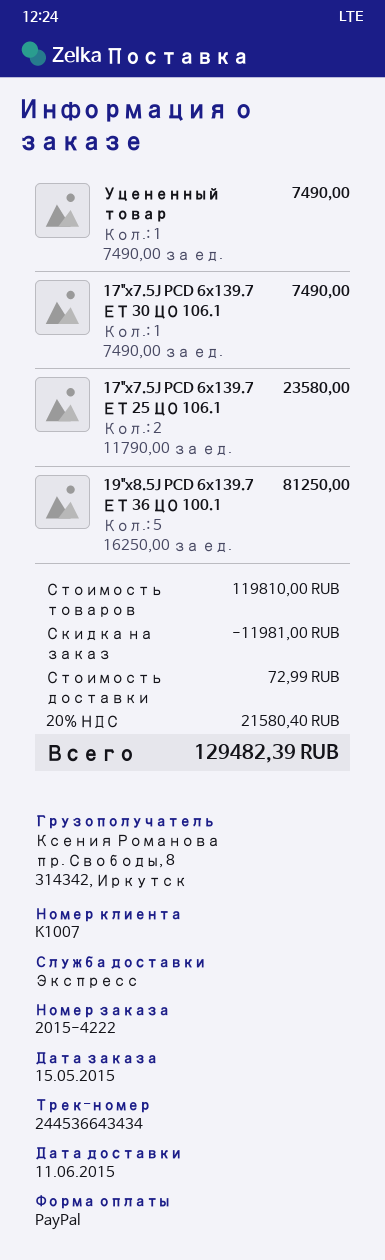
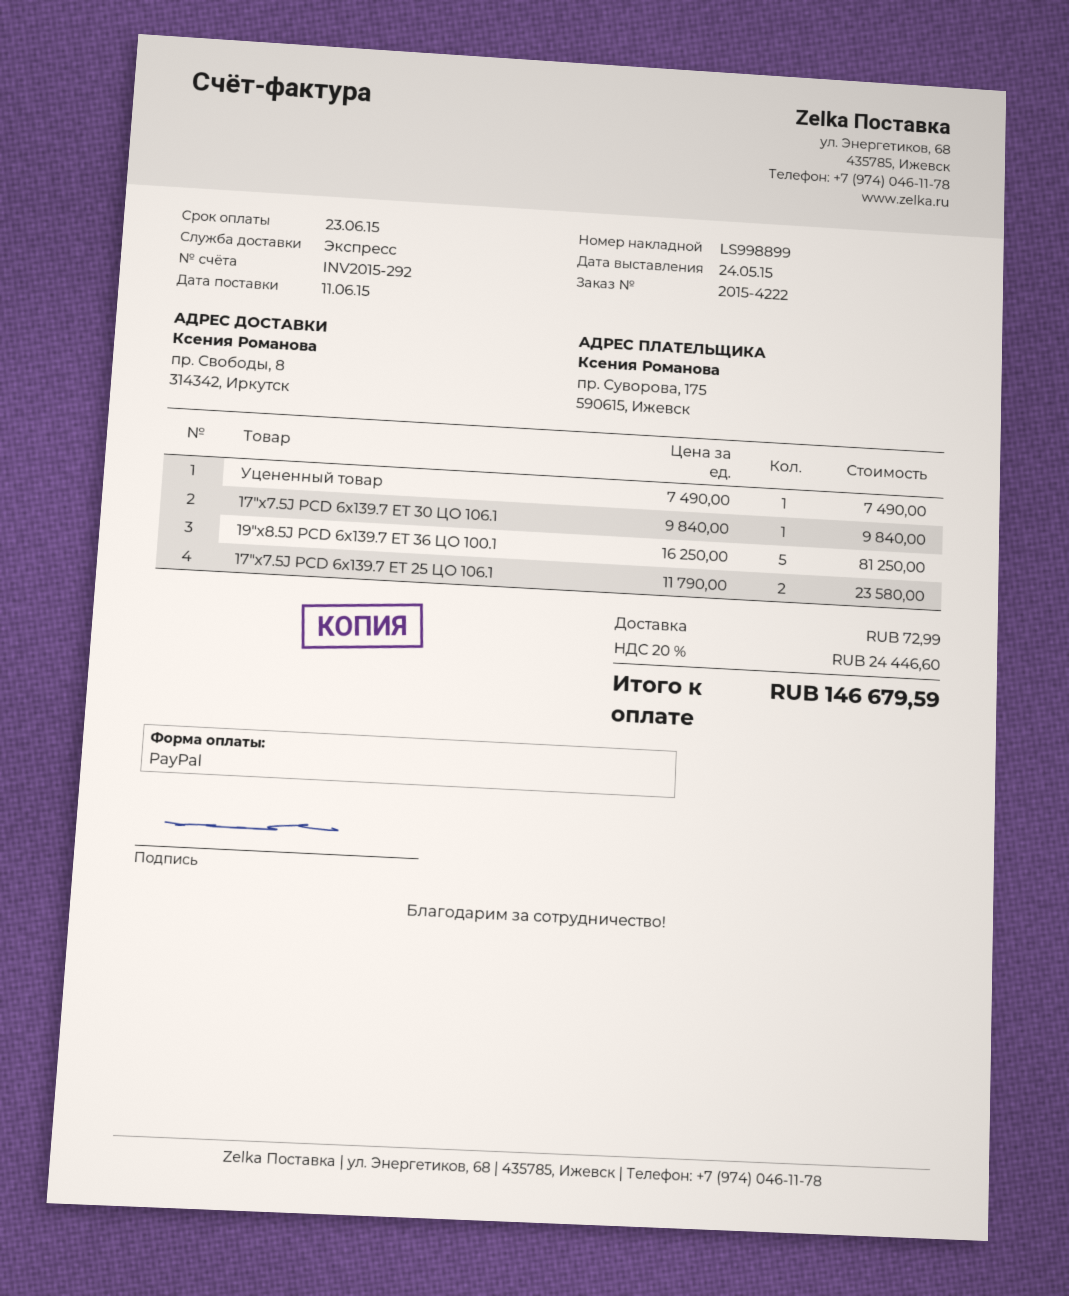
17"x7.5J PCD 6x139.7 ЕТ 30 ЦО 106.1: 1 x 7490.00 = 7490.00 -> 1 x 9840.00 = 9840.00
discount: 11981.00 -> none
tax: 20% = 21580.40 -> 20% = 24446.60
total: 129482.39 -> 146679.59

